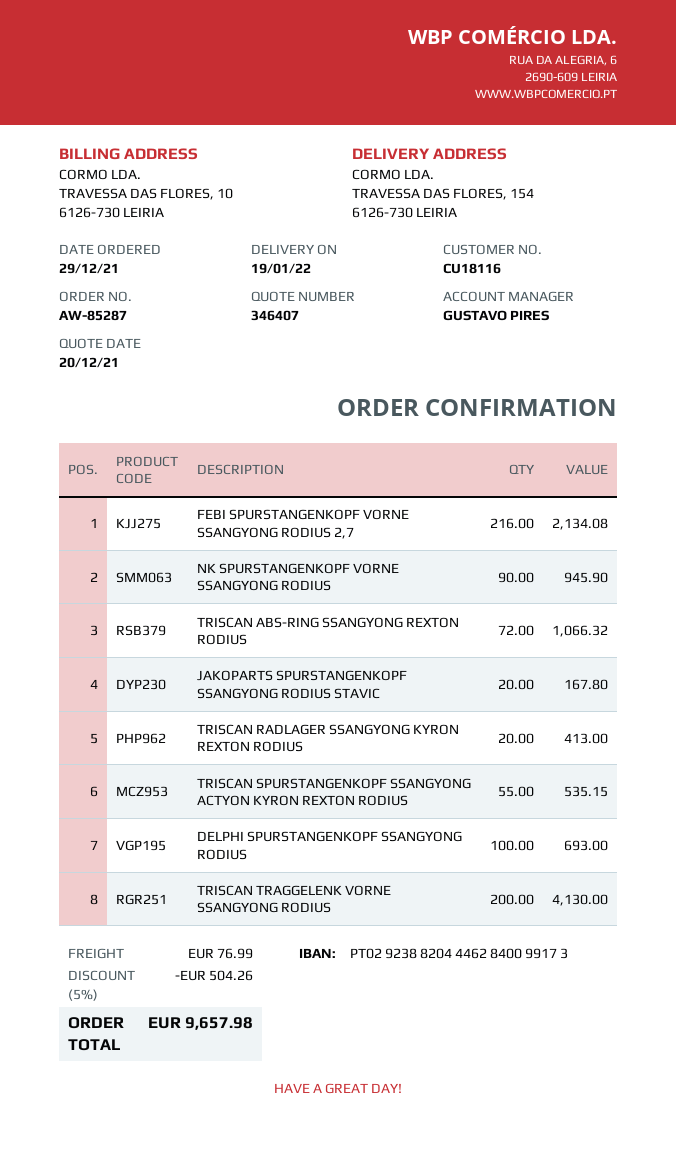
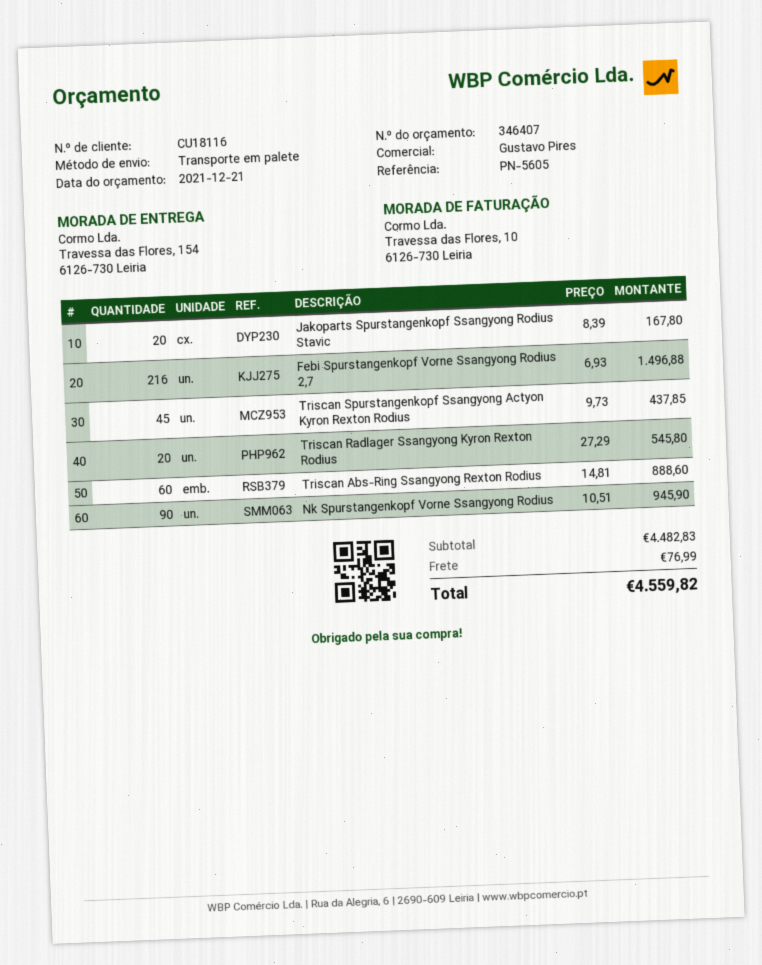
quote date: 2021-12-20 -> 2021-12-21
FEBI SPURSTANGENKOPF VORNE SSANGYONG RODIUS 2,7: 216 for 2134.08 -> 216 for 1496.88
TRISCAN ABS-RING SSANGYONG REXTON RODIUS: 72 for 1066.32 -> 60 for 888.60
TRISCAN RADLAGER SSANGYONG KYRON REXTON RODIUS: 20 for 413.00 -> 20 for 545.80
TRISCAN SPURSTANGENKOPF SSANGYONG ACTYON KYRON REXTON RODIUS: 55 for 535.15 -> 45 for 437.85
DELPHI SPURSTANGENKOPF SSANGYONG RODIUS: 100 for 693.00 -> none
TRISCAN TRAGGELENK VORNE SSANGYONG RODIUS: 200 for 4130.00 -> none
discount: 5% = 504.26 -> none
total: 9657.98 -> 4559.82

